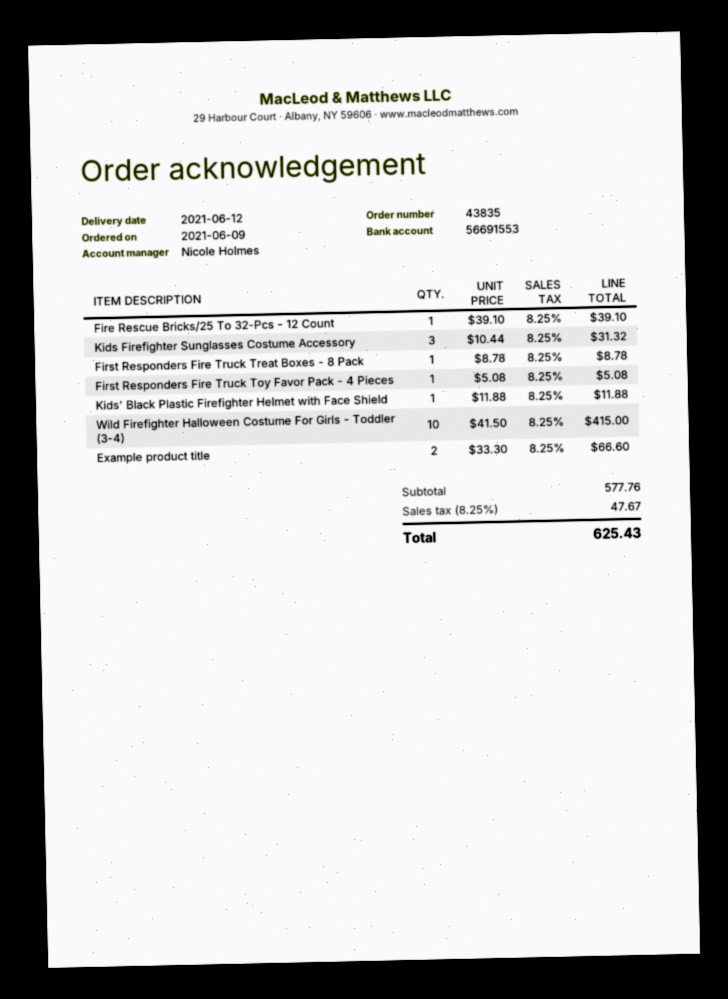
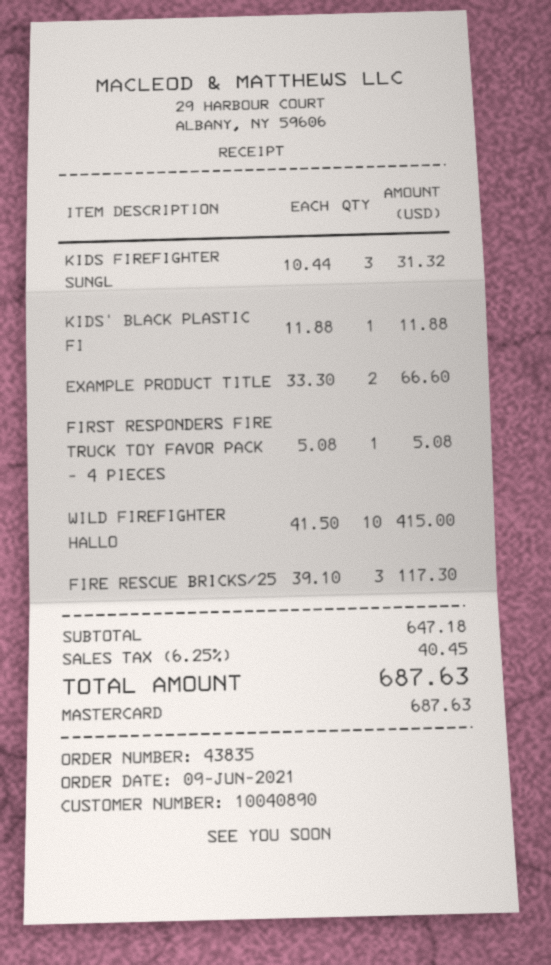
Fire Rescue Bricks/25 To 32-Pcs - 12 Count: 1 x 39.10 = 39.10 -> 3 x 39.10 = 117.30
First Responders Fire Truck Treat Boxes - 8 Pack: 1 x 8.78 = 8.78 -> none
subtotal: 577.76 -> 647.18
tax: 8.25% = 47.67 -> 6.25% = 40.45
total: 625.43 -> 687.63

